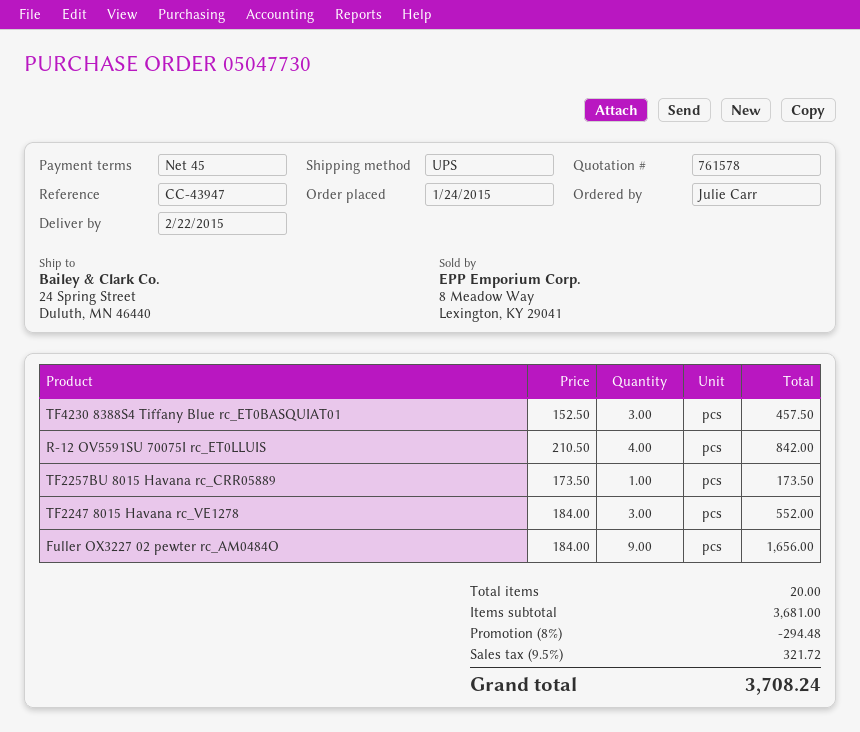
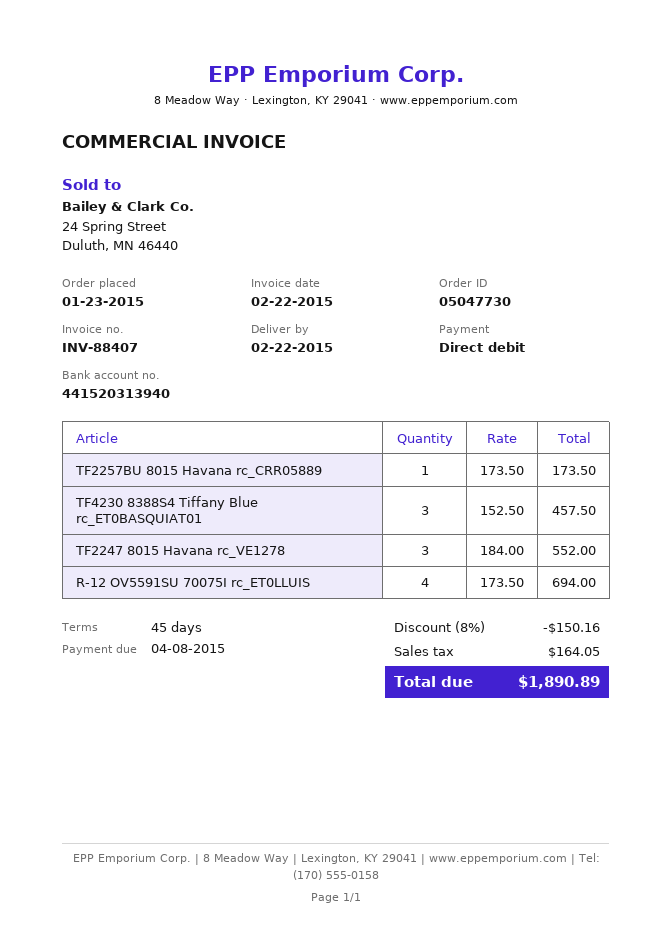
order date: 2015-01-24 -> 2015-01-23
R-12 OV5591SU 70075I rc_ET0LLUIS: 4 x 210.50 = 842.00 -> 4 x 173.50 = 694.00
Fuller OX3227 02 pewter rc_AM0484O: 9 x 184.00 = 1656.00 -> none
discount: 8% = 294.48 -> 8% = 150.16
tax: 321.72 -> 164.05
total: 3708.24 -> 1890.89

